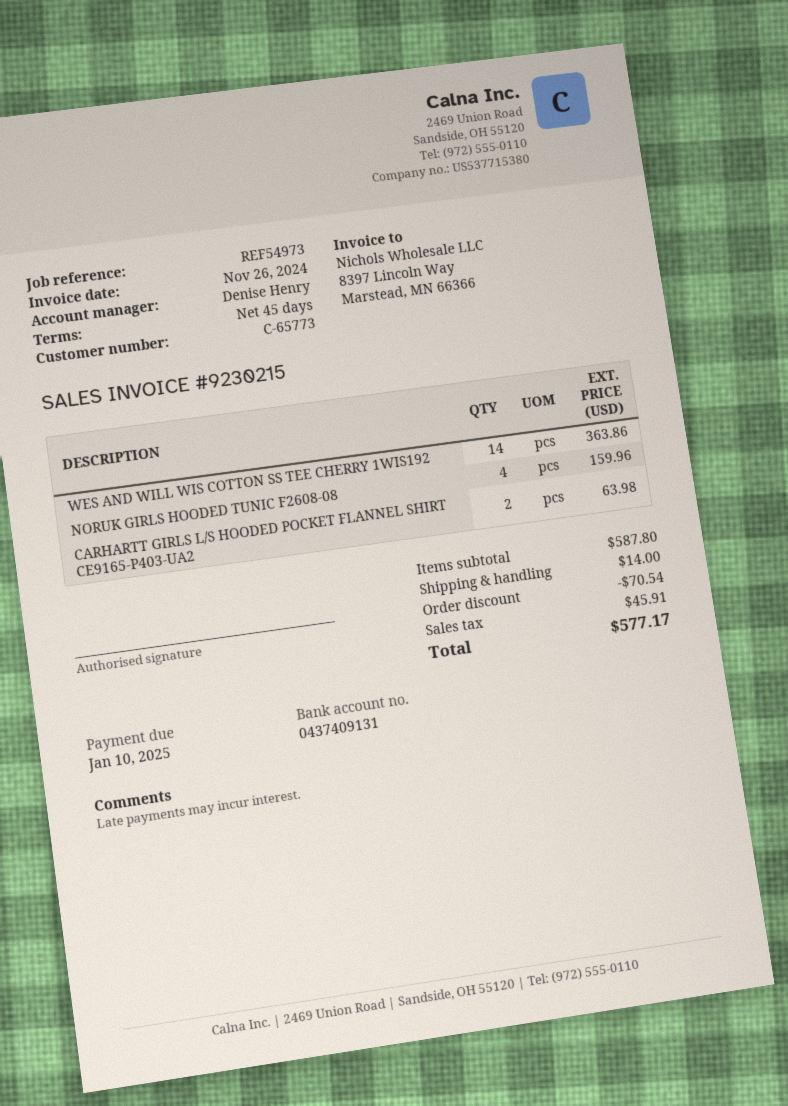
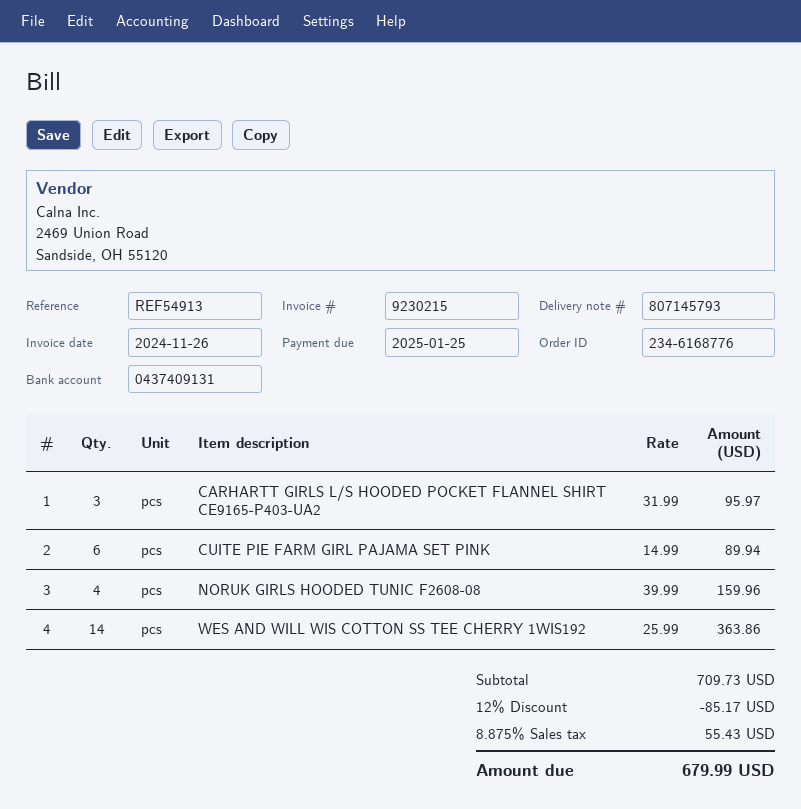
due date: 2025-01-10 -> 2025-01-25
reference: REF54973 -> REF54913
CARHARTT GIRLS L/S HOODED POCKET FLANNEL SHIRT CE9165-P403-UA2: 2 for 63.98 -> 3 for 95.97
CUITE PIE FARM GIRL PAJAMA SET PINK: none -> 6 for 89.94
subtotal: 587.80 -> 709.73
discount: 70.54 -> 85.17
shipping: 14.00 -> none
tax: 45.91 -> 55.43
total: 577.17 -> 679.99

